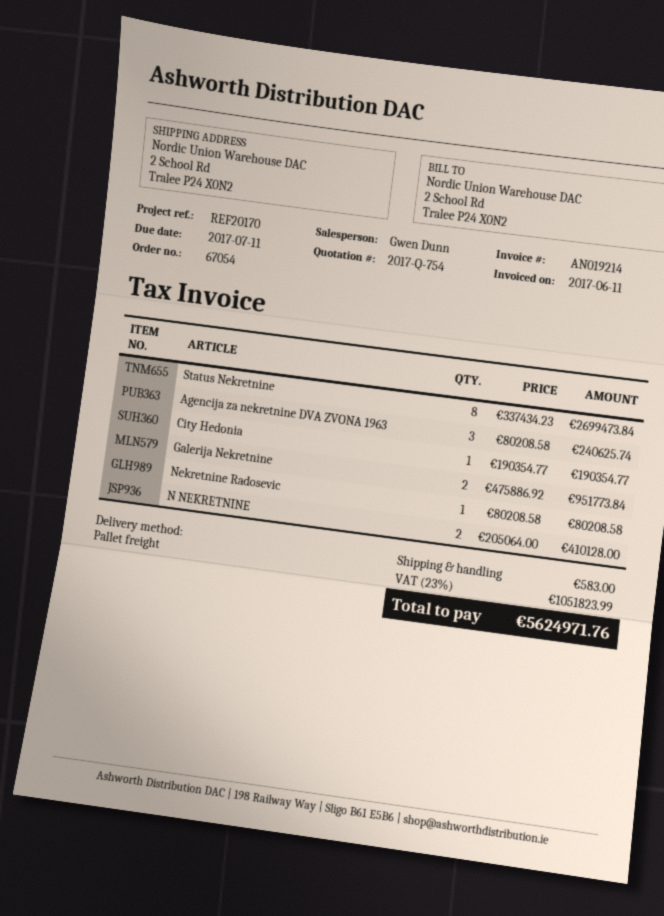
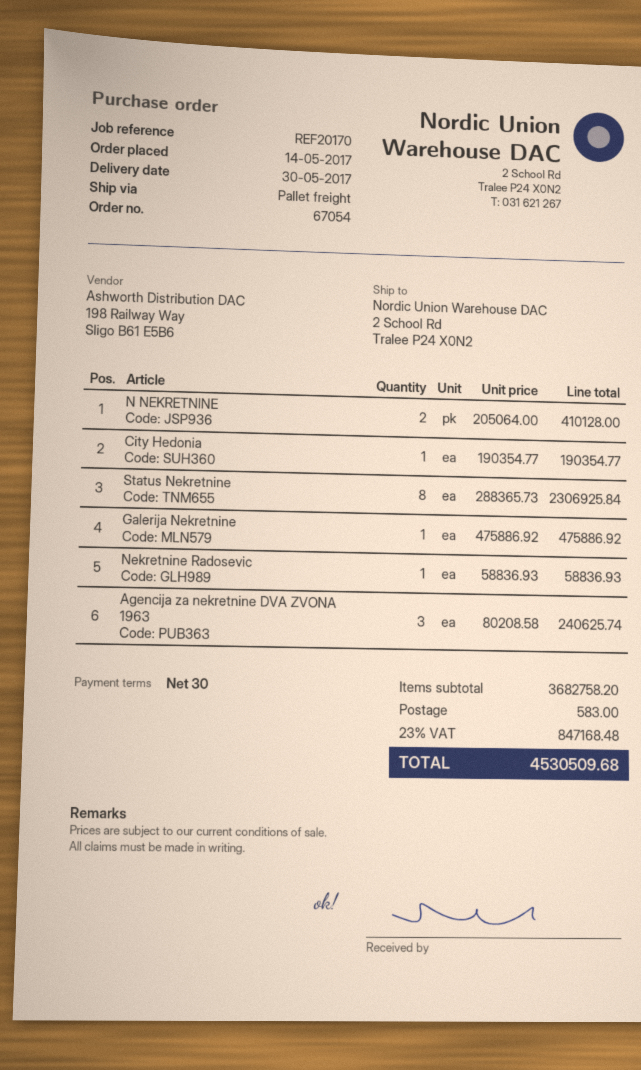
Status Nekretnine: 8 x 337434.23 = 2699473.84 -> 8 x 288365.73 = 2306925.84
Galerija Nekretnine: 2 x 475886.92 = 951773.84 -> 1 x 475886.92 = 475886.92
Nekretnine Radosevic: 1 x 80208.58 = 80208.58 -> 1 x 58836.93 = 58836.93
tax: 23% = 1051823.99 -> 23% = 847168.48
total: 5624971.76 -> 4530509.68

